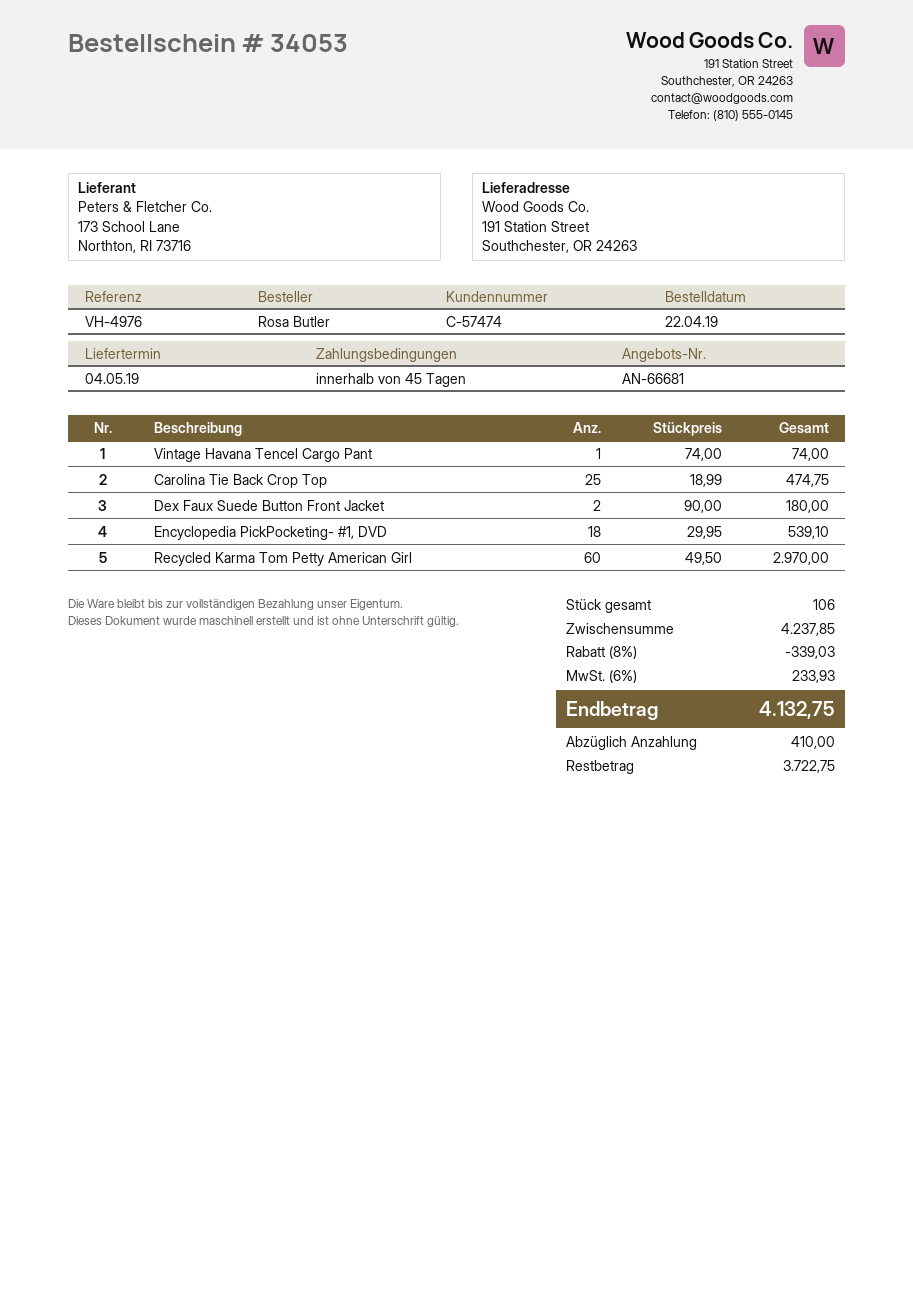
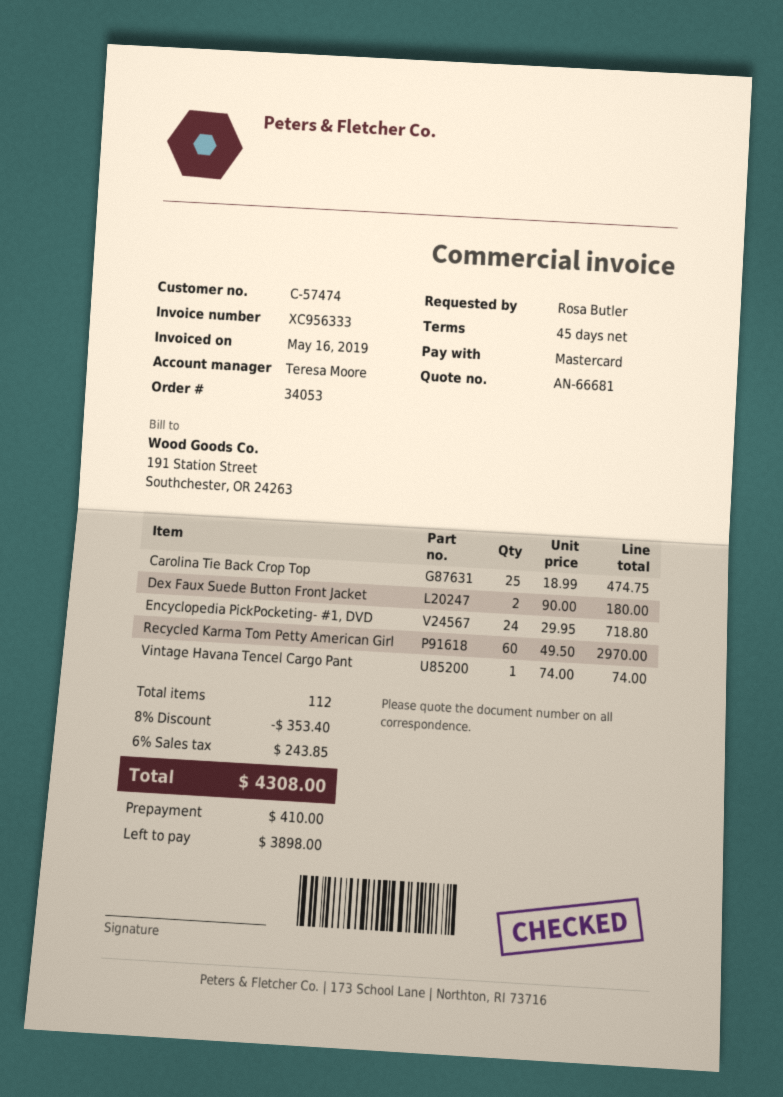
Encyclopedia PickPocketing- #1, DVD: 18 x 29.95 = 539.10 -> 24 x 29.95 = 718.80
total quantity: 106 -> 112
discount: 8% = 339.03 -> 8% = 353.40
tax: 6% = 233.93 -> 6% = 243.85
total: 4132.75 -> 4308.00
balance: 3722.75 -> 3898.00

